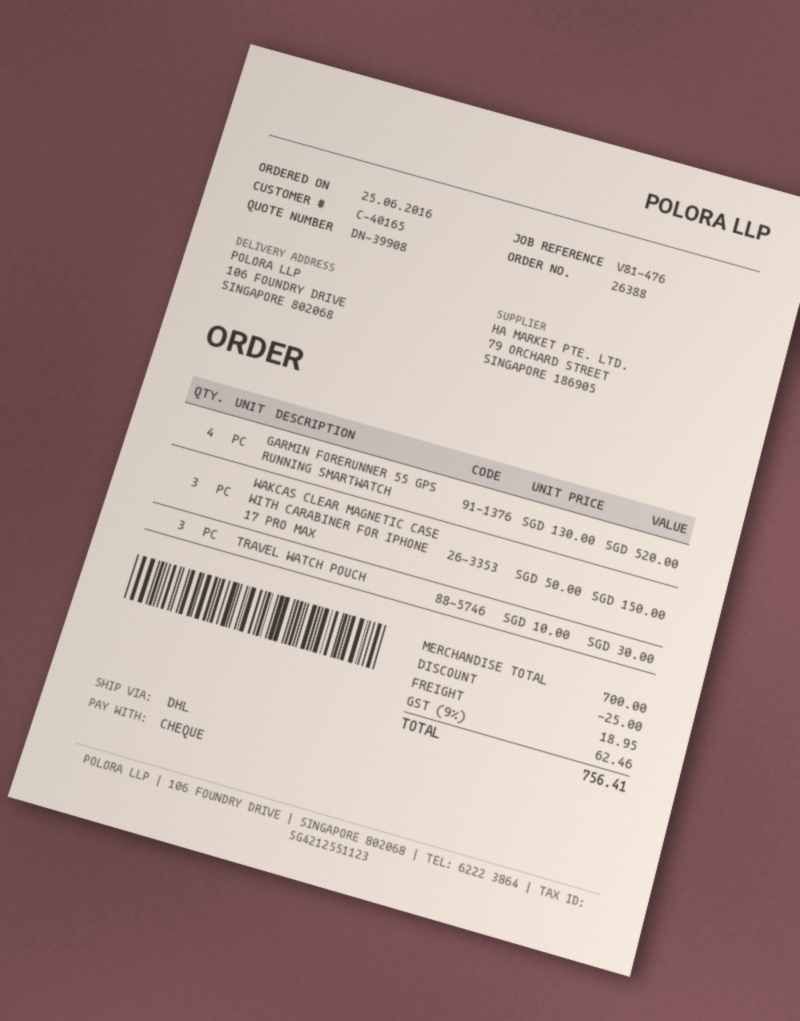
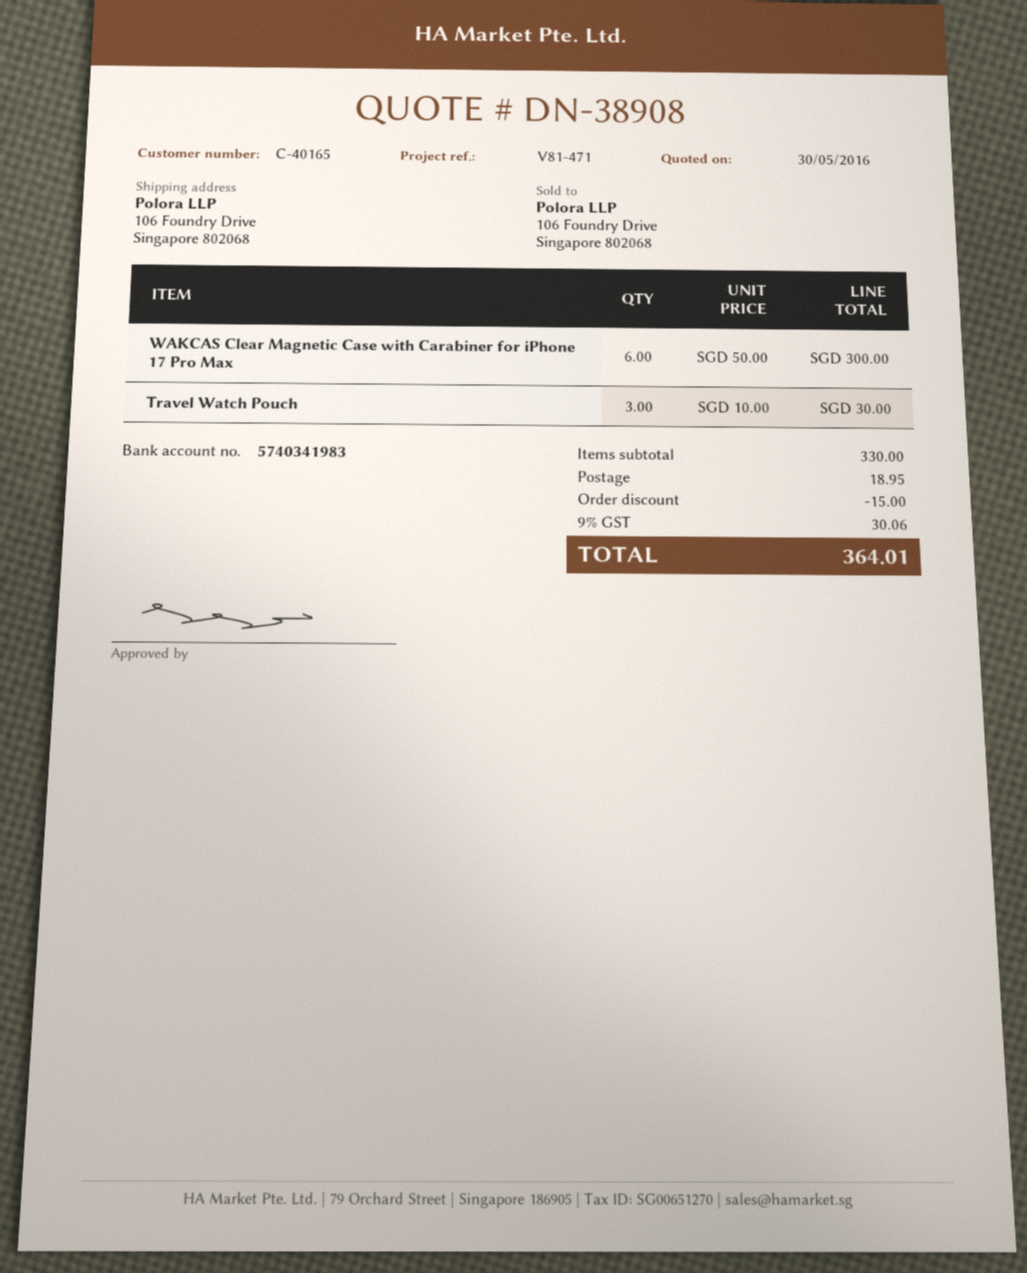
quote number: DN-39908 -> DN-38908
reference: V81-476 -> V81-471
GARMIN FORERUNNER 55 GPS RUNNING SMARTWATCH: 4 x 130.00 = 520.00 -> none
WAKCAS CLEAR MAGNETIC CASE WITH CARABINER FOR IPHONE 17 PRO MAX: 3 x 50.00 = 150.00 -> 6 x 50.00 = 300.00
subtotal: 700.00 -> 330.00
discount: 25.00 -> 15.00
tax: 9% = 62.46 -> 9% = 30.06
total: 756.41 -> 364.01

